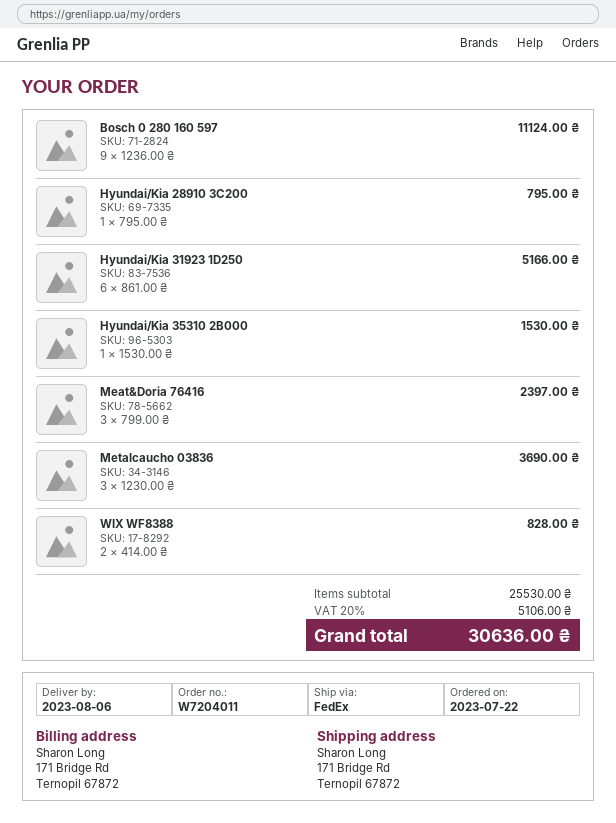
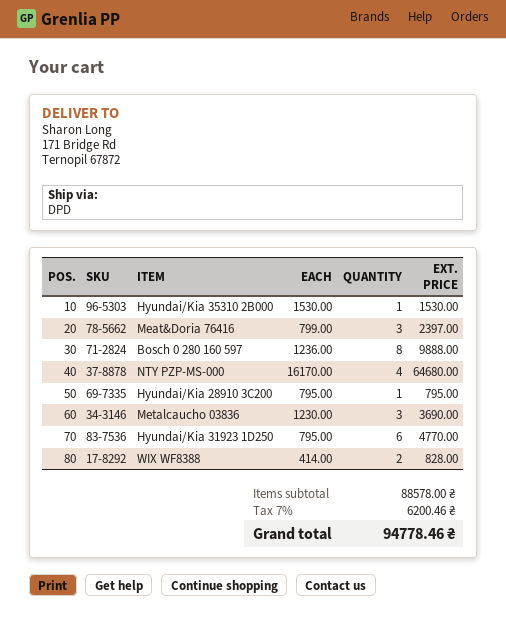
shipping method: FedEx -> DPD
Bosch 0 280 160 597: 9 x 1236.00 = 11124.00 -> 8 x 1236.00 = 9888.00
Hyundai/Kia 31923 1D250: 6 x 861.00 = 5166.00 -> 6 x 795.00 = 4770.00
NTY PZP-MS-000: none -> 4 x 16170.00 = 64680.00
subtotal: 25530.00 -> 88578.00
tax: 20% = 5106.00 -> 7% = 6200.46
total: 30636.00 -> 94778.46

